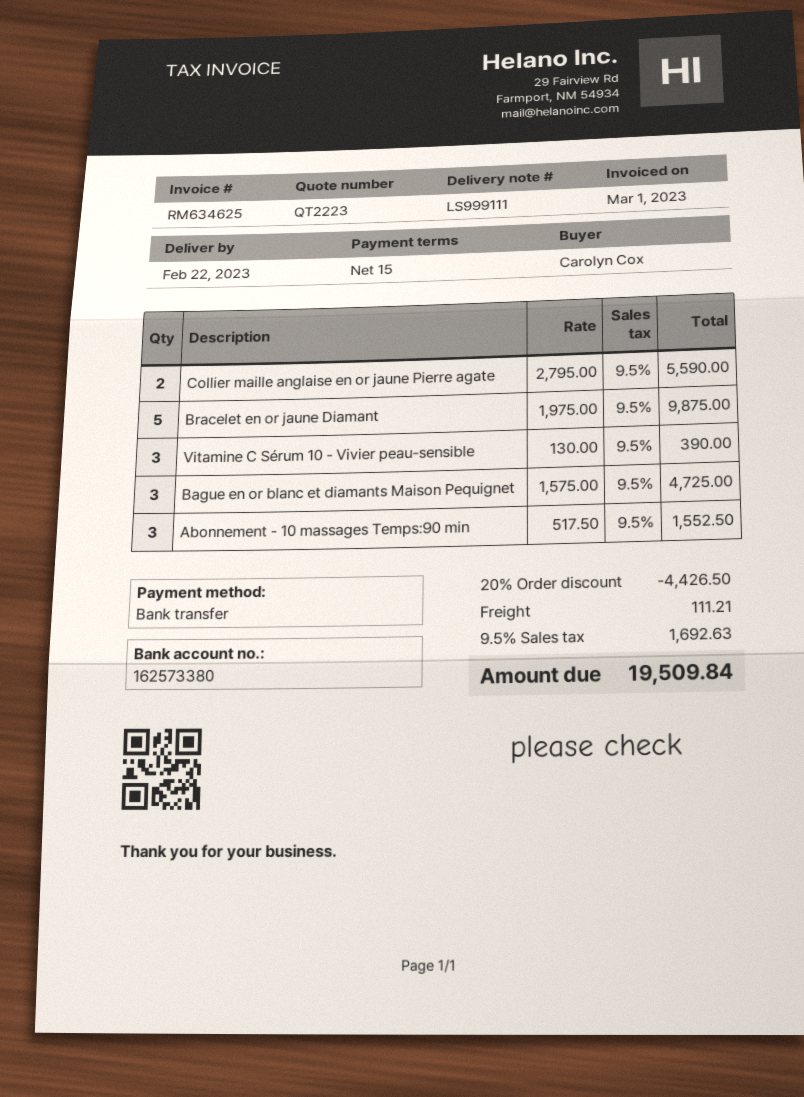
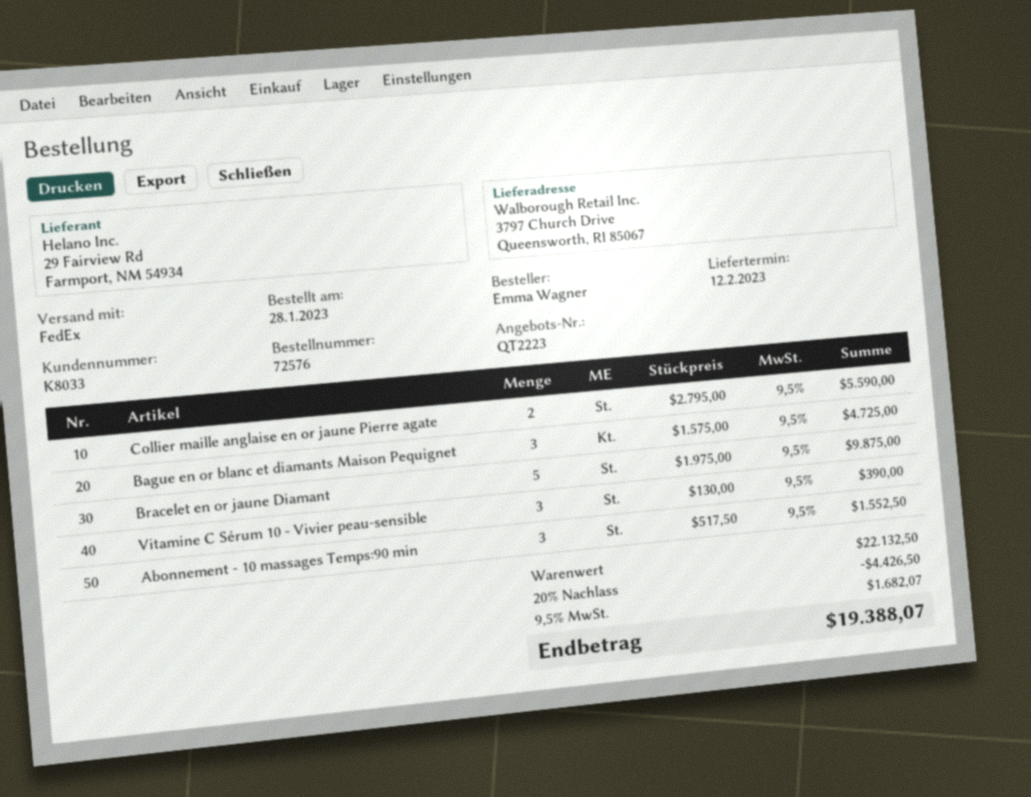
delivery date: 2023-02-22 -> 2023-02-12
ordered by: Carolyn Cox -> Emma Wagner
shipping: 111.21 -> none
tax: 9.5% = 1692.63 -> 9.5% = 1682.07
total: 19509.84 -> 19388.07

